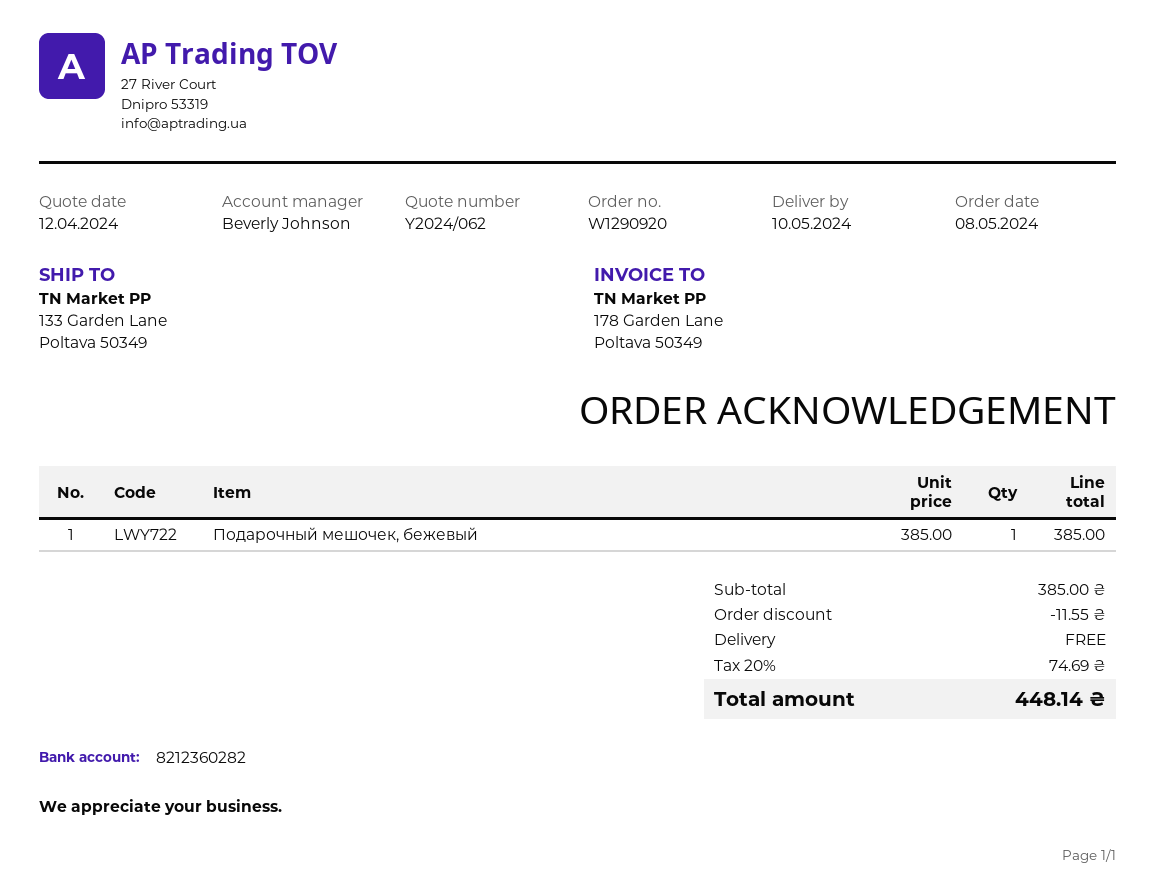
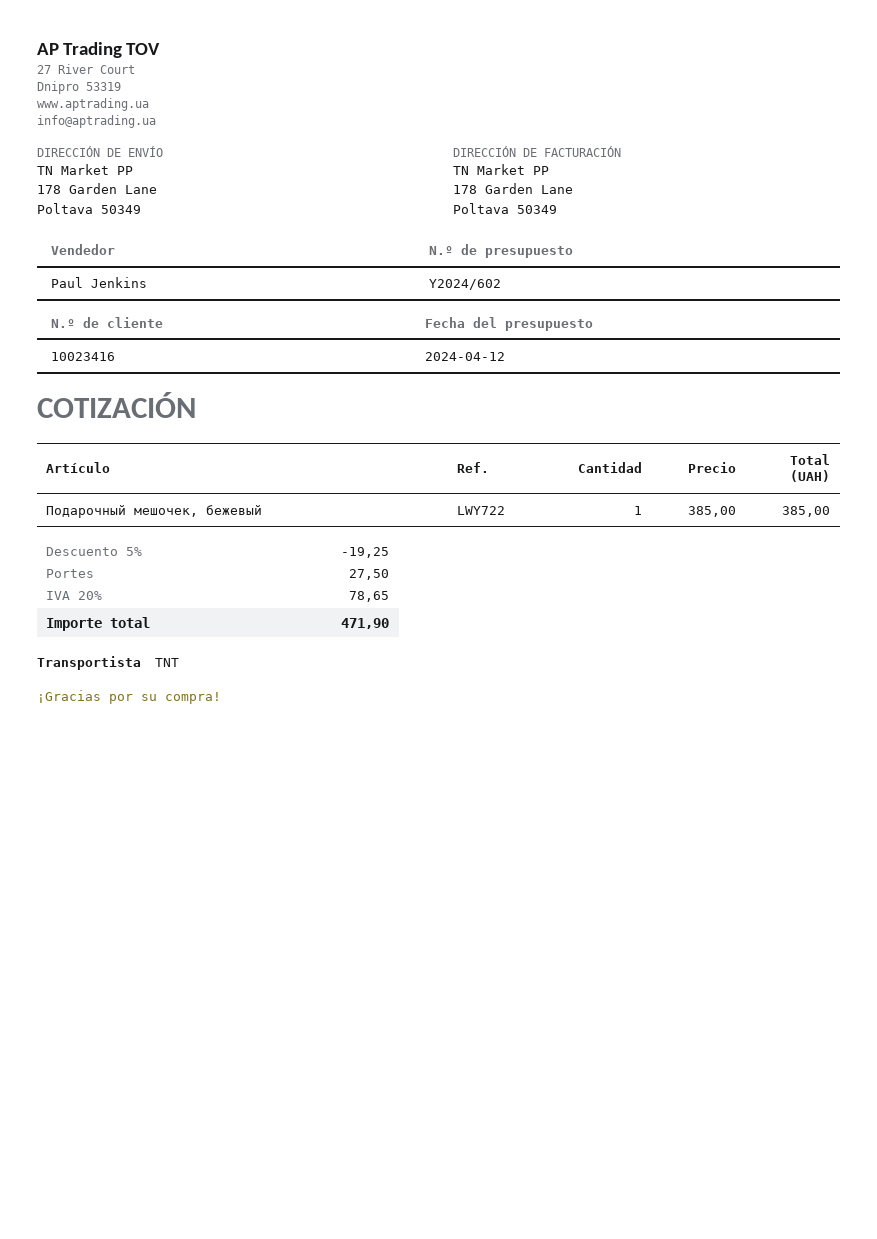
quote number: Y2024/062 -> Y2024/602
sales rep: Beverly Johnson -> Paul Jenkins
ship to: 133 Garden Lane, Poltava 50349 -> 178 Garden Lane, Poltava 50349
discount: 11.55 -> 19.25
shipping: 0.00 -> 27.50
tax: 20% = 74.69 -> 20% = 78.65
total: 448.14 -> 471.90

